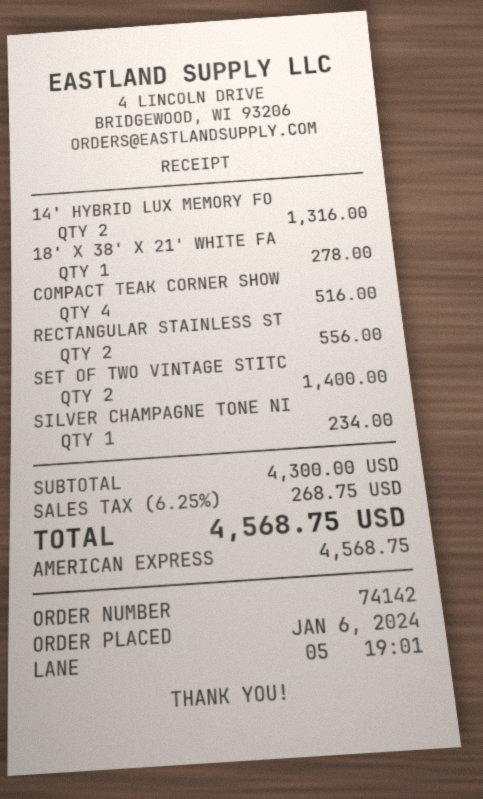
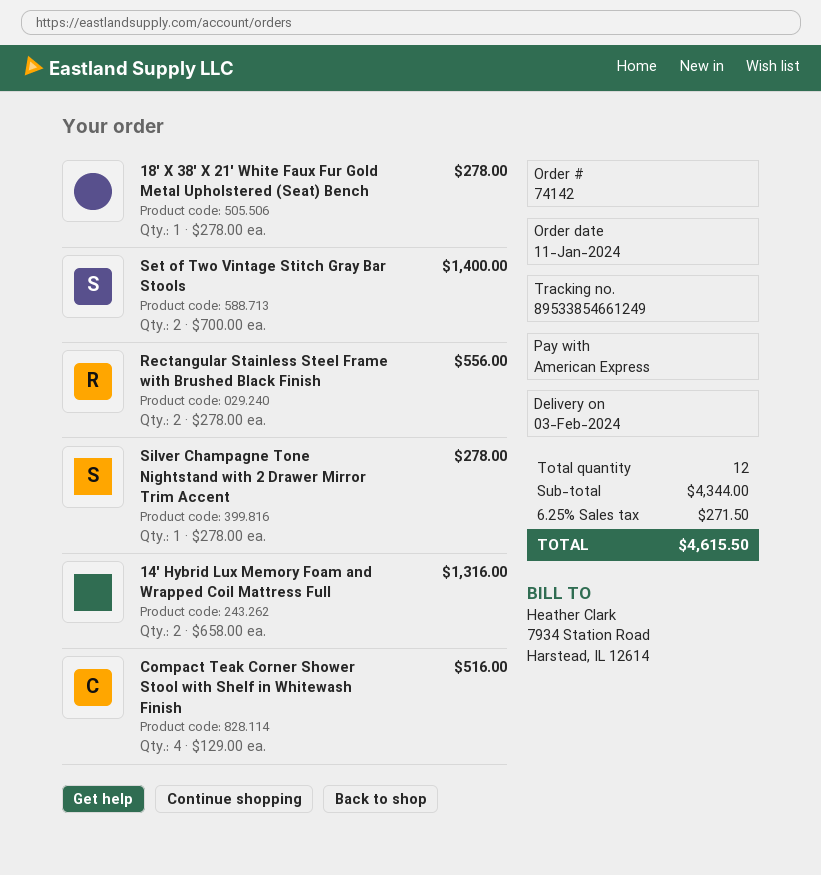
order date: 2024-01-06 -> 2024-01-11
SILVER CHAMPAGNE TONE NI: 1 for 234.00 -> 1 for 278.00
subtotal: 4300.00 -> 4344.00
tax: 6.25% = 268.75 -> 6.25% = 271.50
total: 4568.75 -> 4615.50

